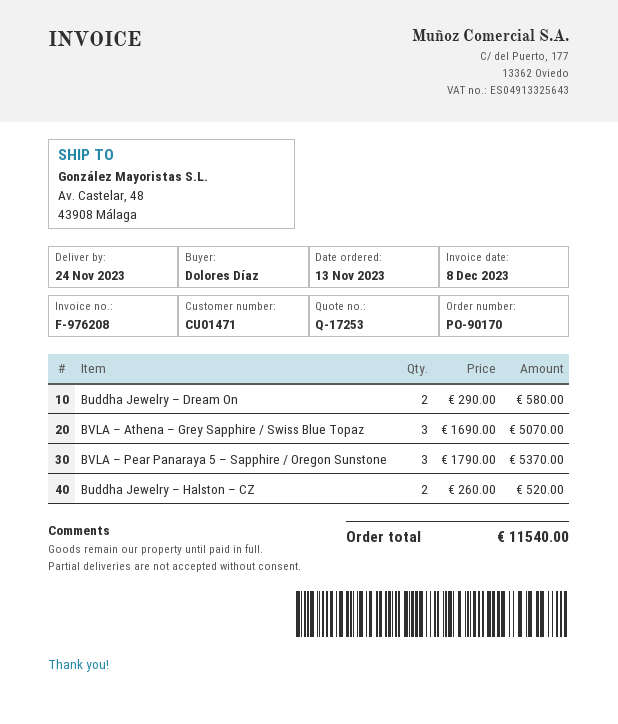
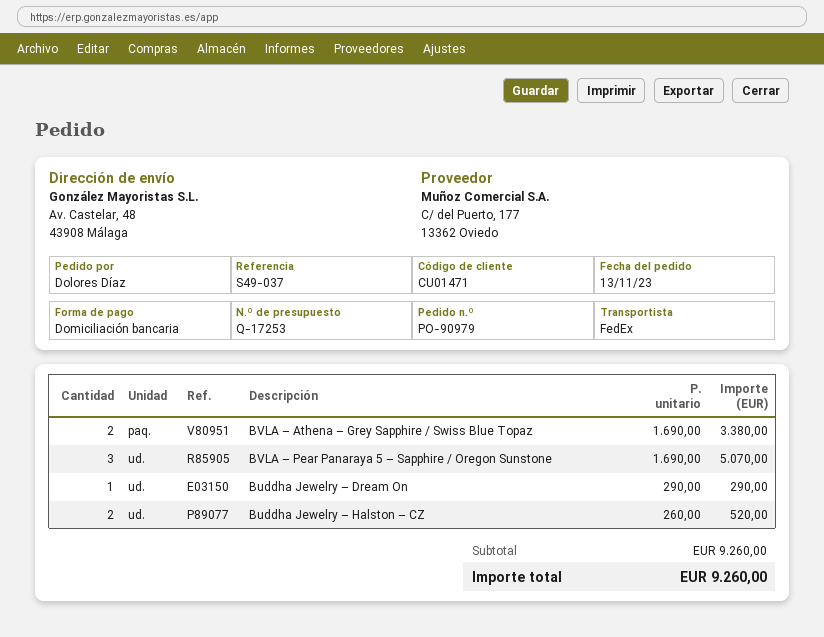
order number: PO-90170 -> PO-90979
Buddha Jewelry – Dream On: 2 x 290.00 = 580.00 -> 1 x 290.00 = 290.00
BVLA – Athena – Grey Sapphire / Swiss Blue Topaz: 3 x 1690.00 = 5070.00 -> 2 x 1690.00 = 3380.00
BVLA – Pear Panaraya 5 – Sapphire / Oregon Sunstone: 3 x 1790.00 = 5370.00 -> 3 x 1690.00 = 5070.00
total: 11540.00 -> 9260.00

